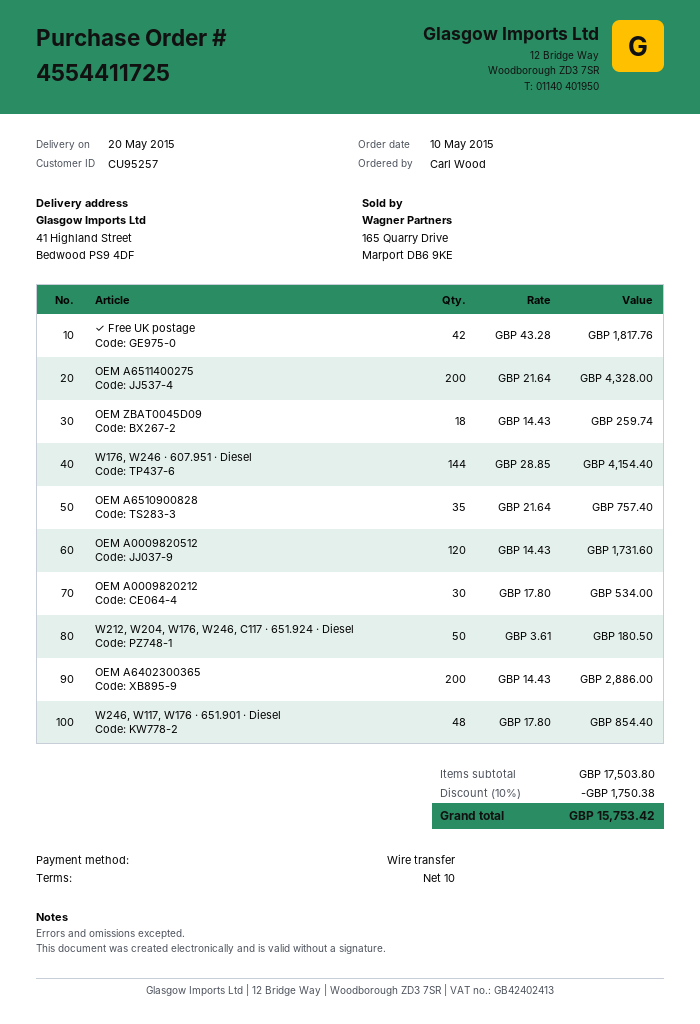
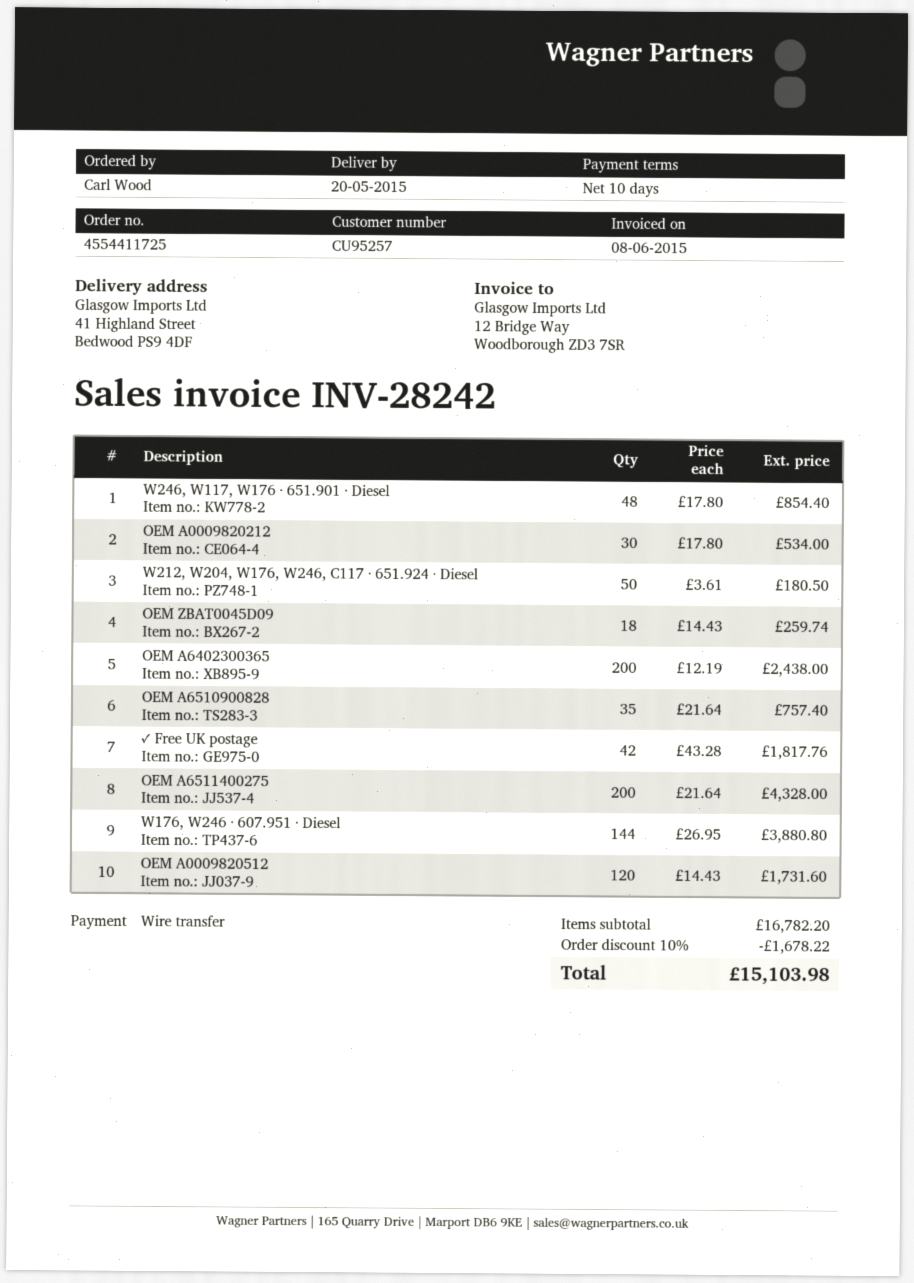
W176, W246 · 607.951 · Diesel: 144 x 28.85 = 4154.40 -> 144 x 26.95 = 3880.80
OEM A6402300365: 200 x 14.43 = 2886.00 -> 200 x 12.19 = 2438.00
subtotal: 17503.80 -> 16782.20
discount: 10% = 1750.38 -> 10% = 1678.22
total: 15753.42 -> 15103.98

